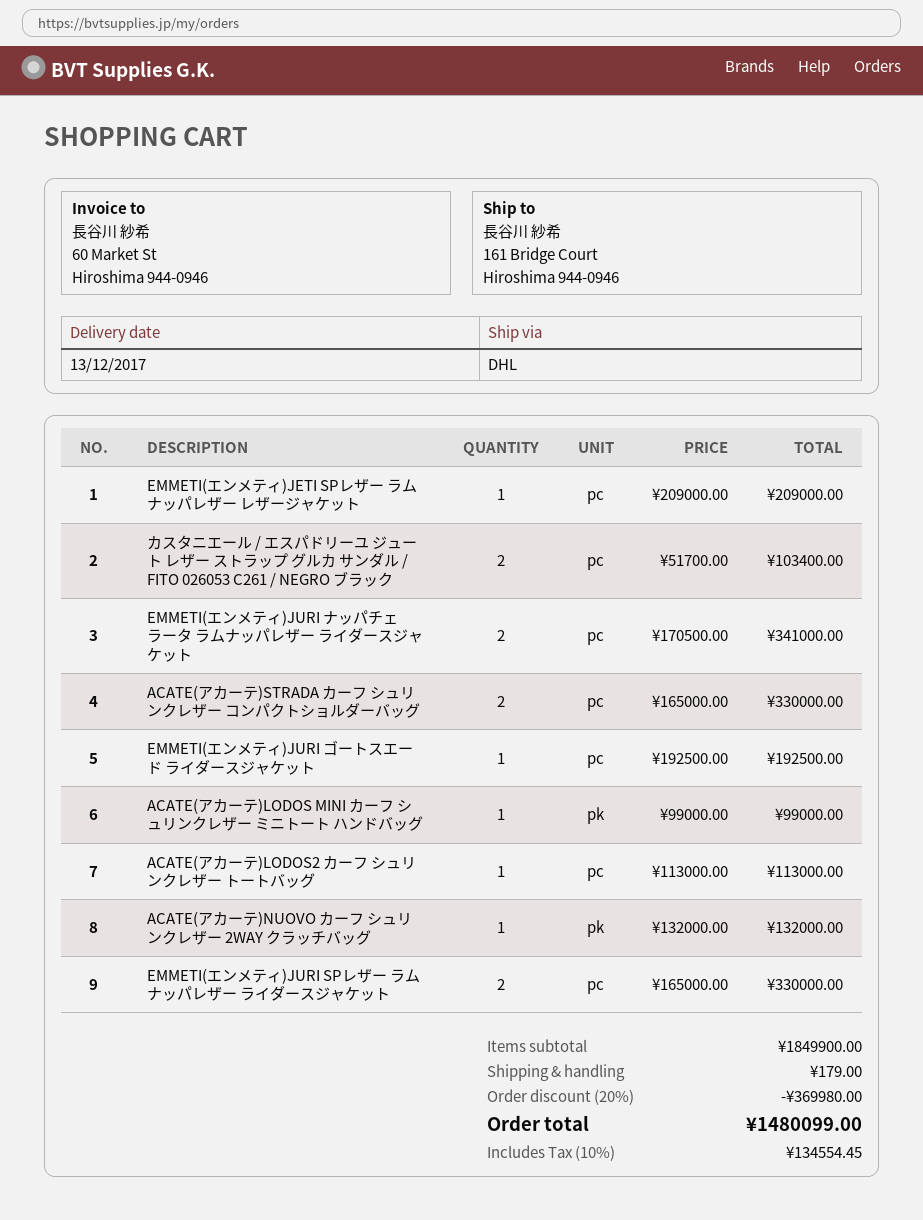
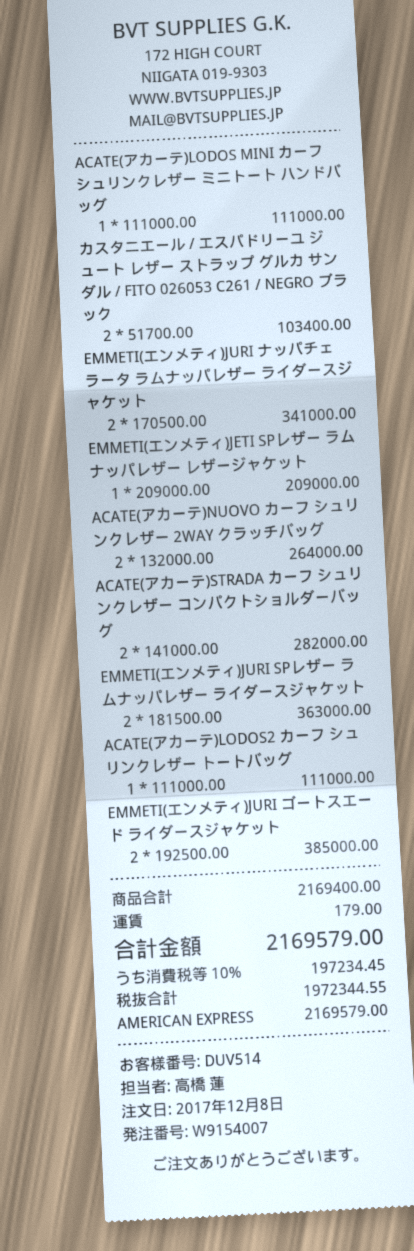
ACATE(アカーテ)STRADA カーフ シュリンクレザー コンパクトショルダーバッグ: 2 x 165000.00 = 330000.00 -> 2 x 141000.00 = 282000.00
EMMETI(エンメティ)JURI ゴートスエード ライダースジャケット: 1 x 192500.00 = 192500.00 -> 2 x 192500.00 = 385000.00
ACATE(アカーテ)LODOS MINI カーフ シュリンクレザー ミニトート ハンドバッグ: 1 x 99000.00 = 99000.00 -> 1 x 111000.00 = 111000.00
ACATE(アカーテ)LODOS2 カーフ シュリンクレザー トートバッグ: 1 x 113000.00 = 113000.00 -> 1 x 111000.00 = 111000.00
ACATE(アカーテ)NUOVO カーフ シュリンクレザー 2WAY クラッチバッグ: 1 x 132000.00 = 132000.00 -> 2 x 132000.00 = 264000.00
EMMETI(エンメティ)JURI SPレザー ラムナッパレザー ライダースジャケット: 2 x 165000.00 = 330000.00 -> 2 x 181500.00 = 363000.00
subtotal: 1849900.00 -> 2169400.00
discount: 20% = 369980.00 -> none
tax: 10% = 134554.45 -> 10% = 197234.45
total: 1480099.00 -> 2169579.00

